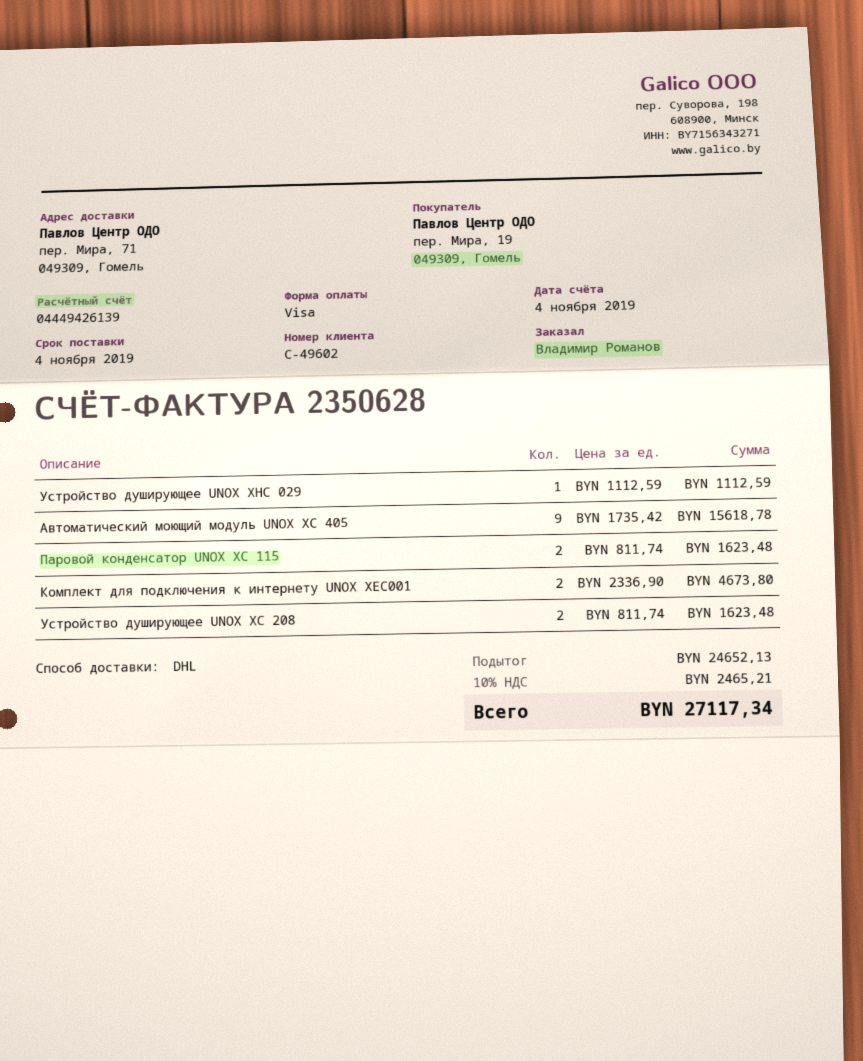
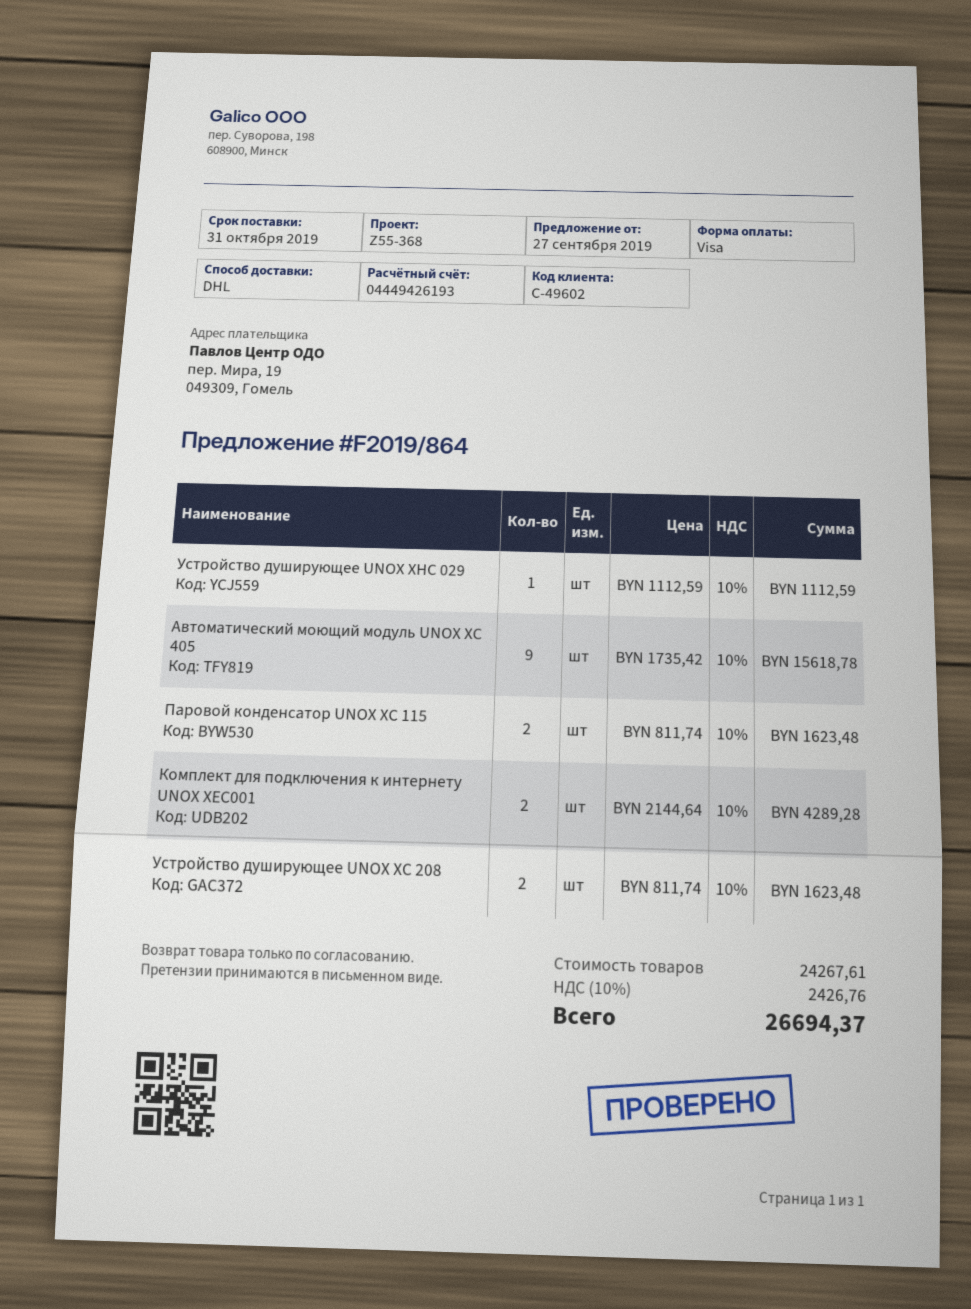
delivery date: 2019-11-04 -> 2019-10-31
bank account: 04449426139 -> 04449426193
Комплект для подключения к интернету UNOX XEC001: 2 x 2336.90 = 4673.80 -> 2 x 2144.64 = 4289.28
subtotal: 24652.13 -> 24267.61
tax: 10% = 2465.21 -> 10% = 2426.76
total: 27117.34 -> 26694.37

